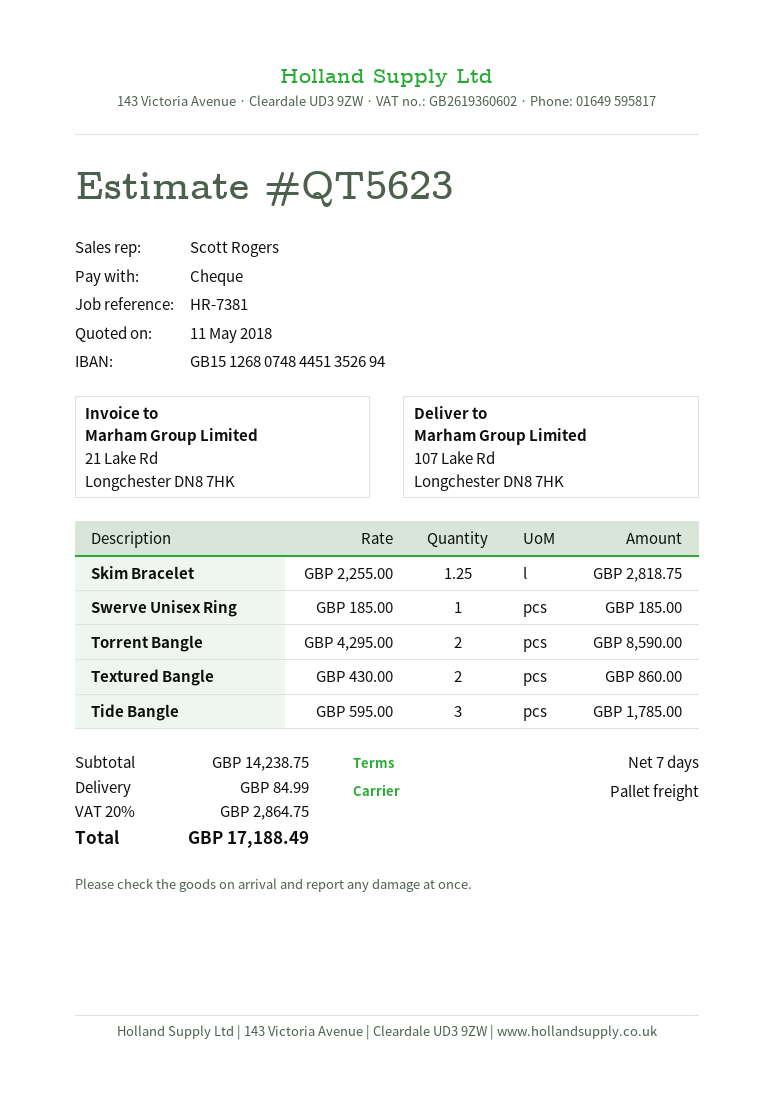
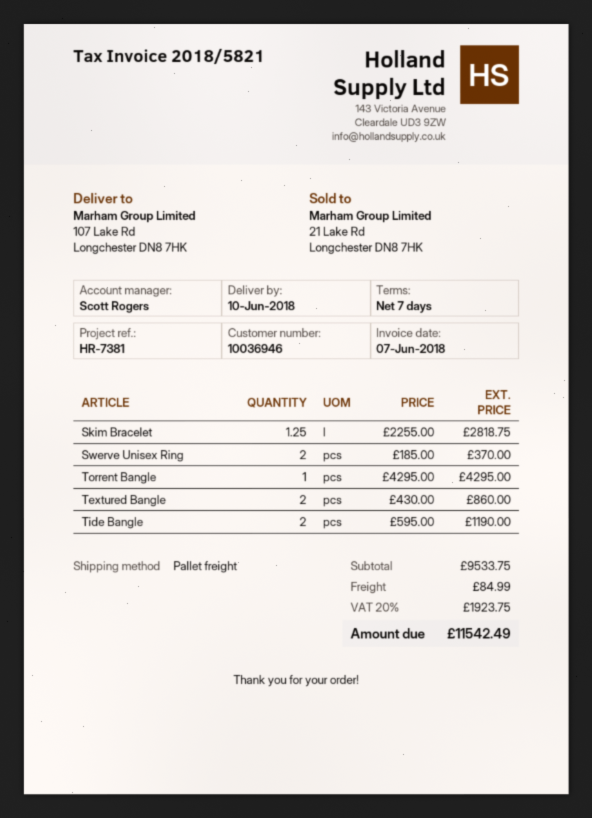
Swerve Unisex Ring: 1 x 185.00 = 185.00 -> 2 x 185.00 = 370.00
Torrent Bangle: 2 x 4295.00 = 8590.00 -> 1 x 4295.00 = 4295.00
Tide Bangle: 3 x 595.00 = 1785.00 -> 2 x 595.00 = 1190.00
subtotal: 14238.75 -> 9533.75
tax: 20% = 2864.75 -> 20% = 1923.75
total: 17188.49 -> 11542.49

